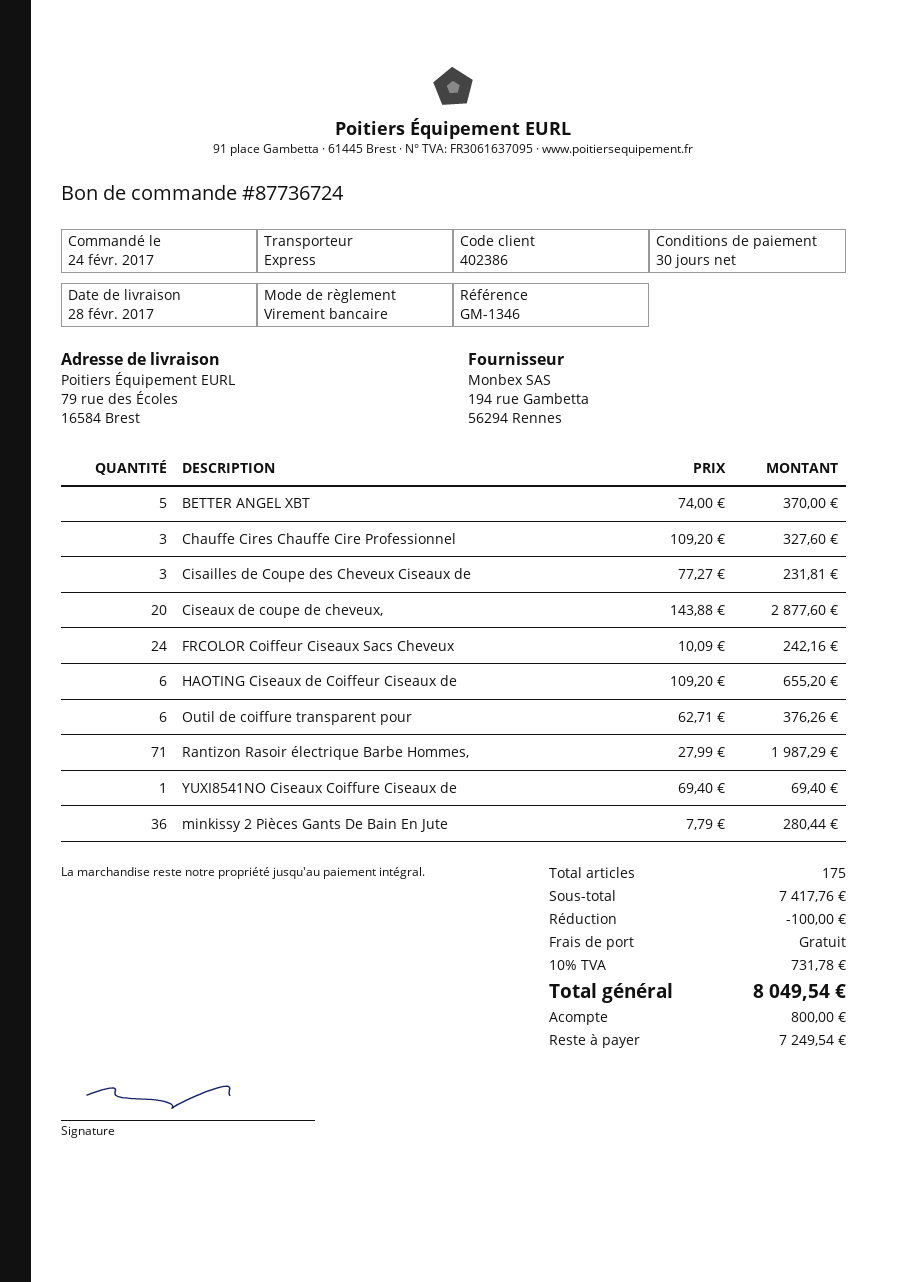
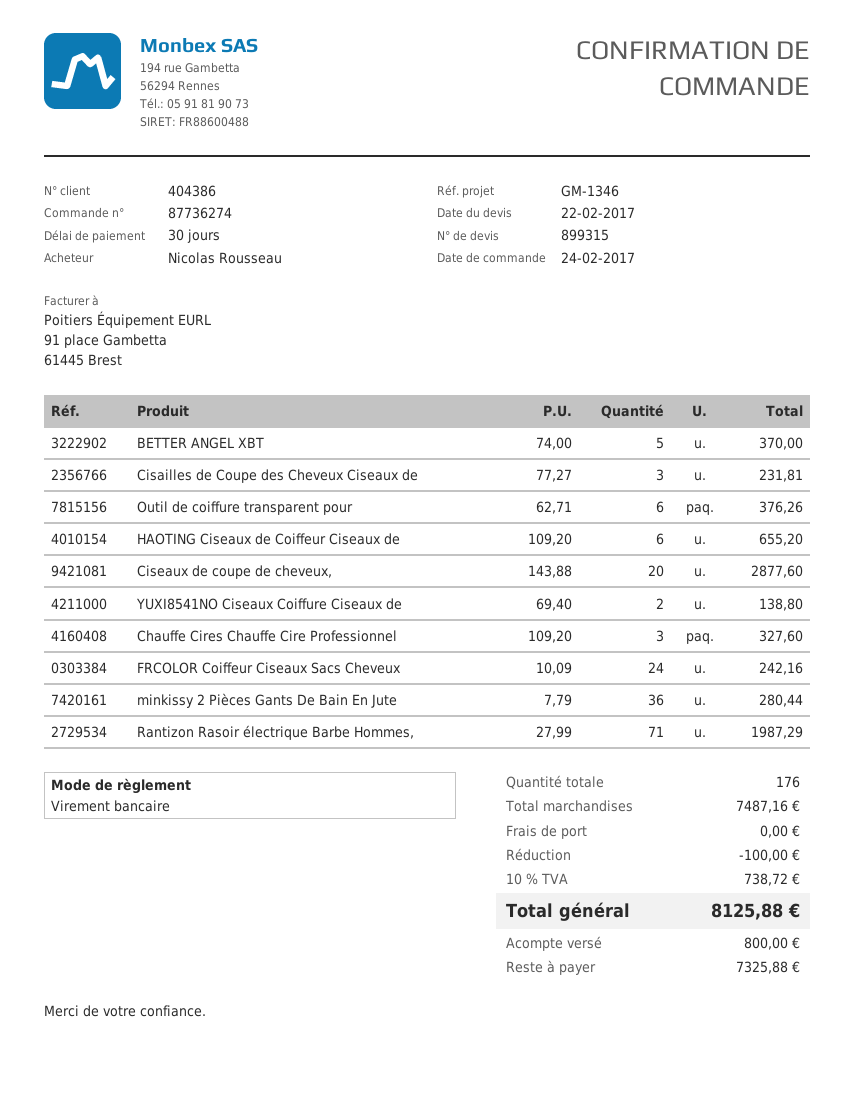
order number: 87736724 -> 87736274
customer number: 402386 -> 404386
YUXI8541NO Ciseaux Coiffure Ciseaux de: 1 x 69.40 = 69.40 -> 2 x 69.40 = 138.80
total quantity: 175 -> 176
subtotal: 7417.76 -> 7487.16
tax: 10% = 731.78 -> 10% = 738.72
total: 8049.54 -> 8125.88
balance: 7249.54 -> 7325.88

